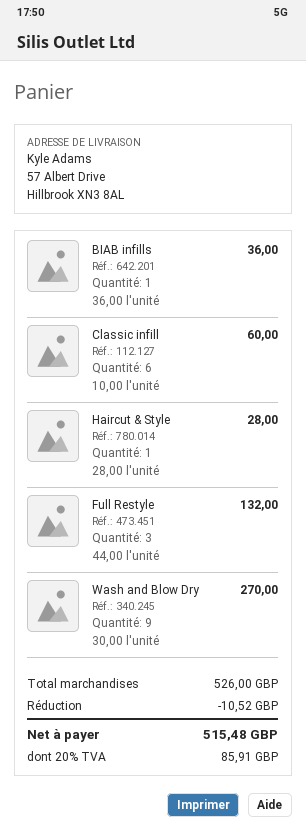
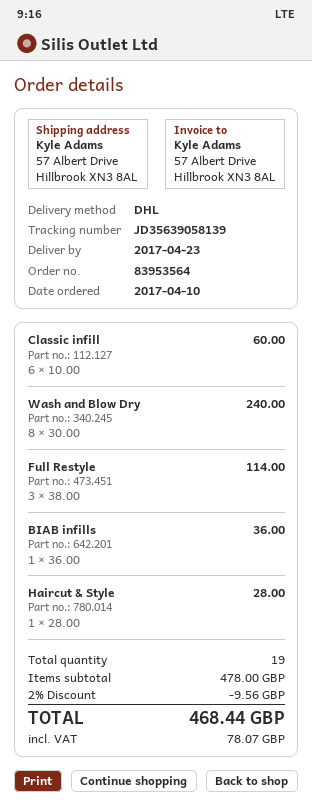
Full Restyle: 3 x 44.00 = 132.00 -> 3 x 38.00 = 114.00
Wash and Blow Dry: 9 x 30.00 = 270.00 -> 8 x 30.00 = 240.00
subtotal: 526.00 -> 478.00
discount: 10.52 -> 9.56
tax: 85.91 -> 78.07
total: 515.48 -> 468.44

